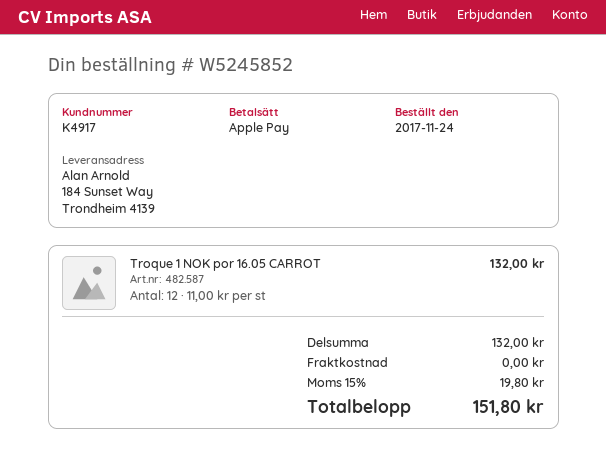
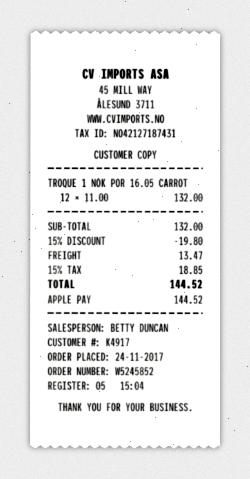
discount: none -> 15% = 19.80
shipping: 0.00 -> 13.47
tax: 15% = 19.80 -> 15% = 18.85
total: 151.80 -> 144.52

